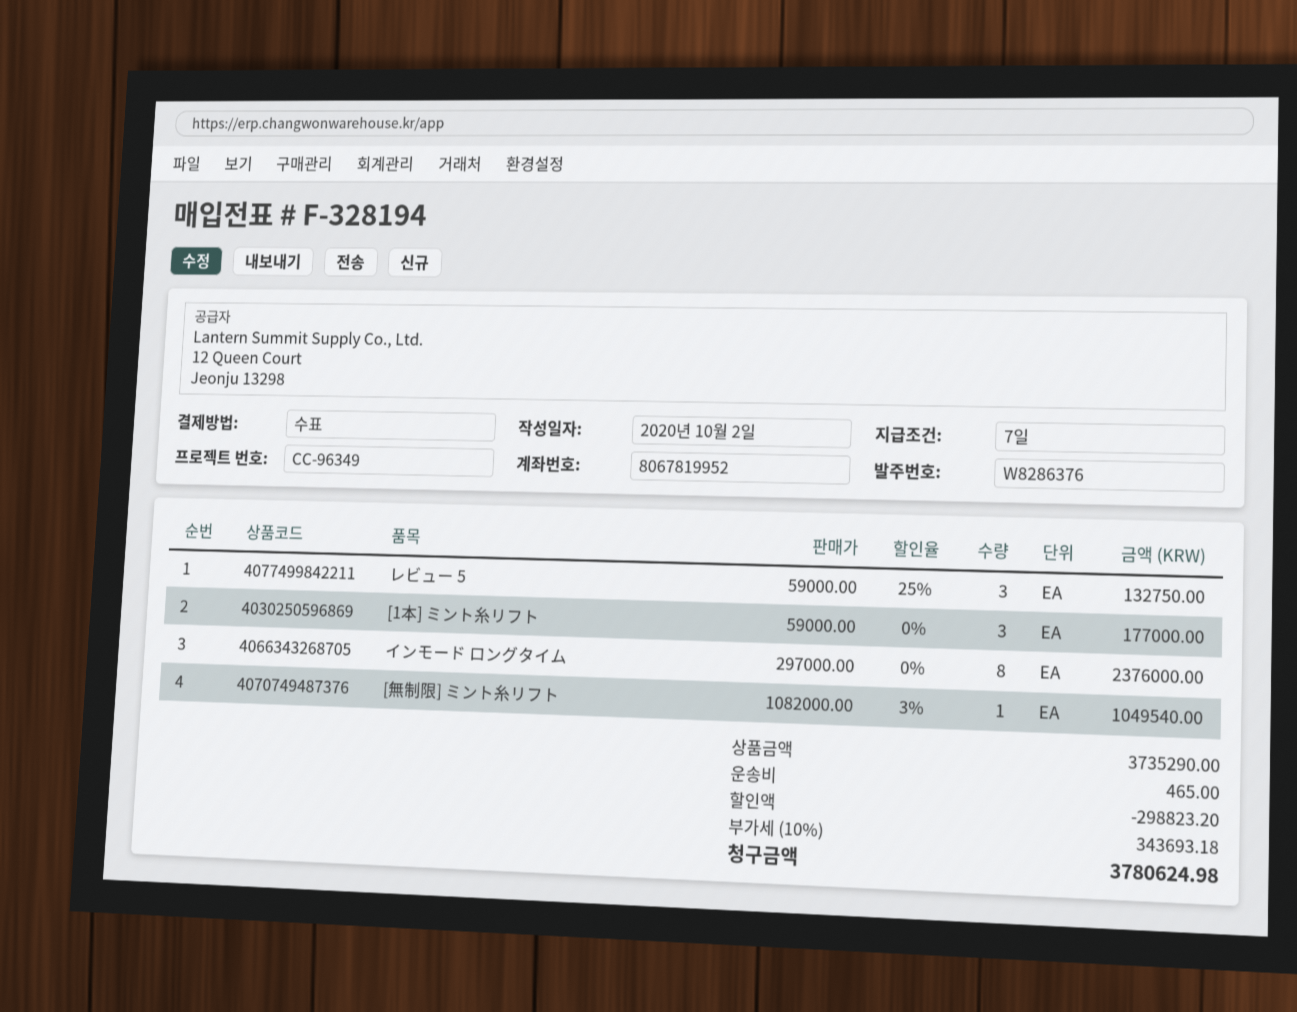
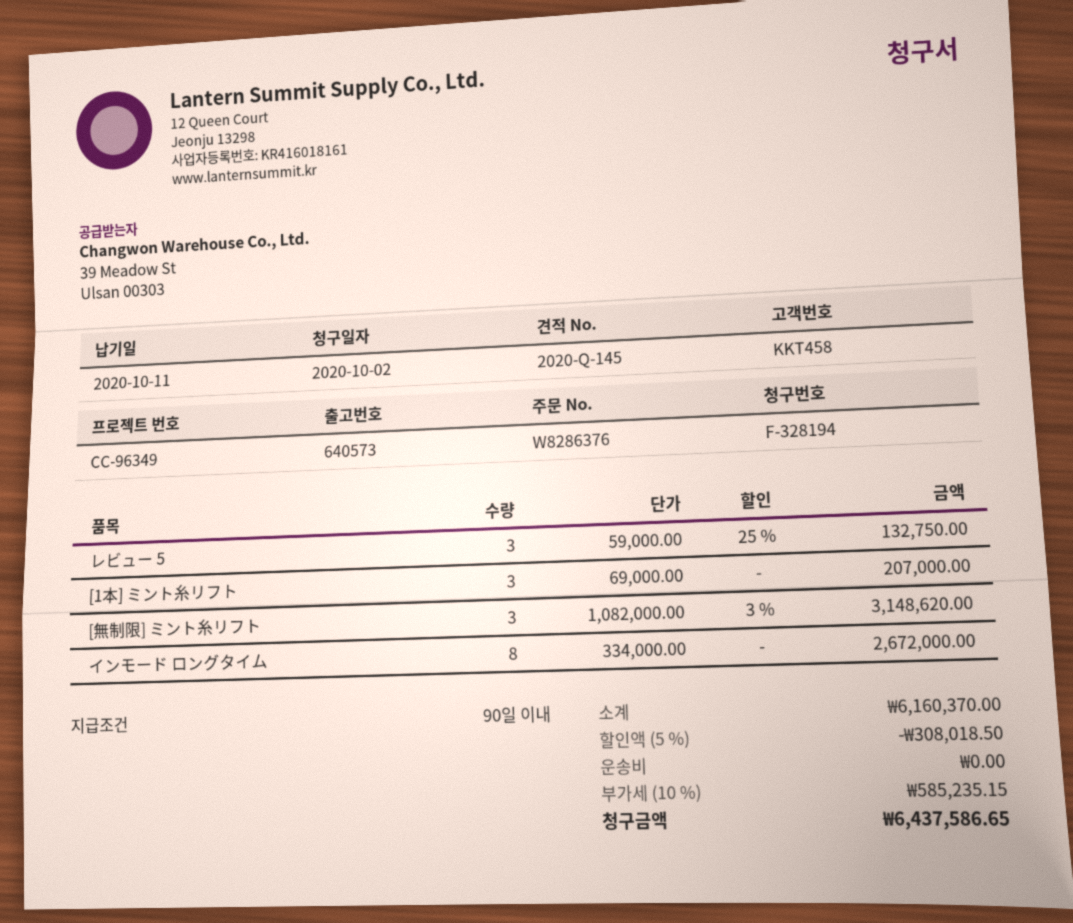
payment terms: 7 days -> 90 days
[1本] ミント糸リフト: 3 x 59000.00 = 177000.00 -> 3 x 69000.00 = 207000.00
インモード ロングタイム: 8 x 297000.00 = 2376000.00 -> 8 x 334000.00 = 2672000.00
[無制限] ミント糸リフト: 1 x 1082000.00 - 3% = 1049540.00 -> 3 x 1082000.00 - 3% = 3148620.00
subtotal: 3735290.00 -> 6160370.00
discount: 298823.20 -> 308018.50
shipping: 465.00 -> 0.00
tax: 10% = 343693.18 -> 10% = 585235.15
total: 3780624.98 -> 6437586.65

